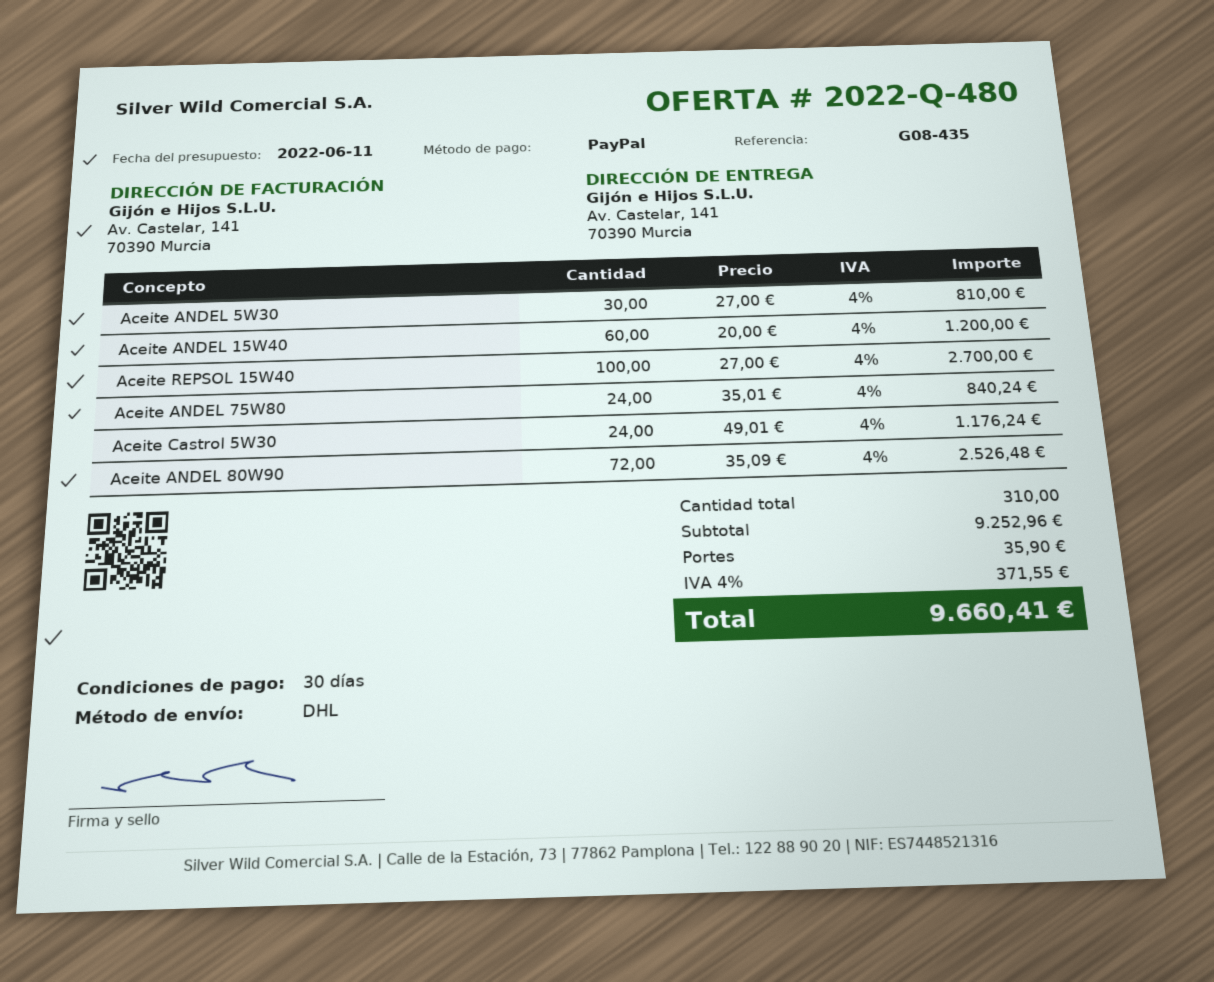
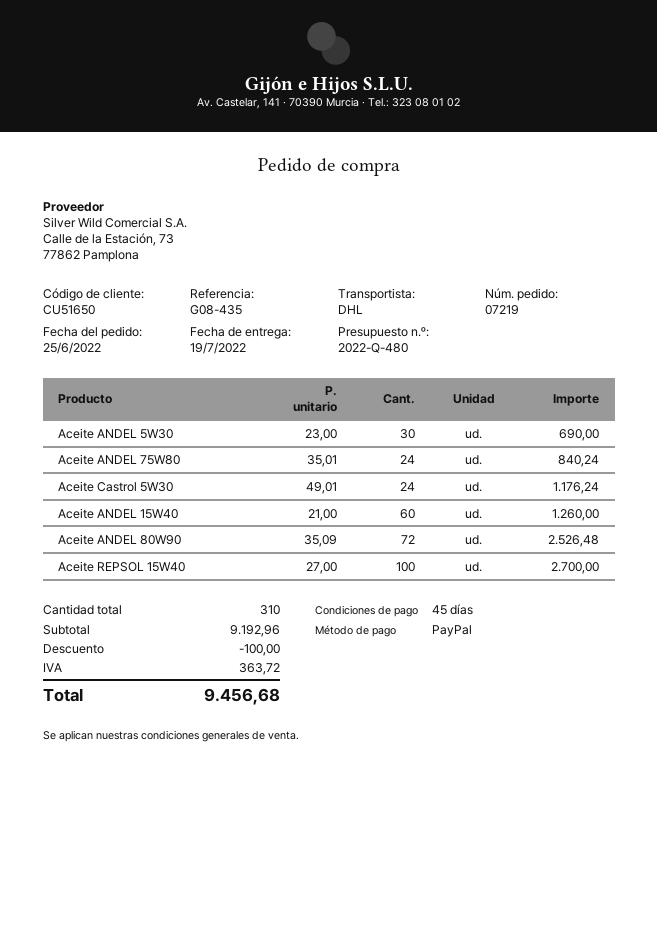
payment terms: 30 days -> 45 days
Aceite ANDEL 5W30: 30 x 27.00 = 810.00 -> 30 x 23.00 = 690.00
Aceite ANDEL 15W40: 60 x 20.00 = 1200.00 -> 60 x 21.00 = 1260.00
subtotal: 9252.96 -> 9192.96
discount: none -> 100.00
shipping: 35.90 -> none
tax: 371.55 -> 363.72
total: 9660.41 -> 9456.68

